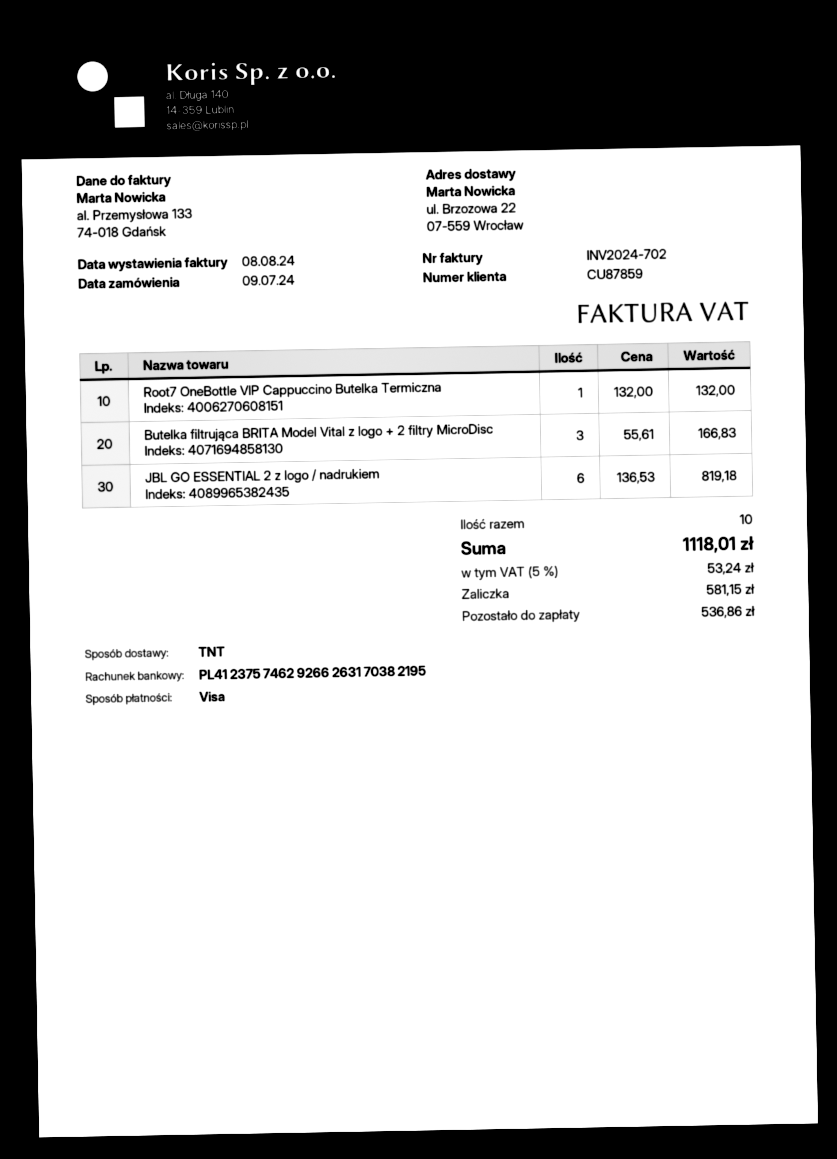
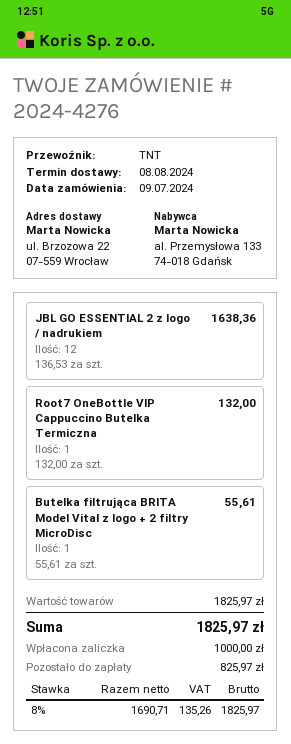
Butelka filtrująca BRITA Model Vital z logo + 2 filtry MicroDisc: 3 x 55.61 = 166.83 -> 1 x 55.61 = 55.61
JBL GO ESSENTIAL 2 z logo / nadrukiem: 6 x 136.53 = 819.18 -> 12 x 136.53 = 1638.36
tax: 5% = 53.24 -> 8% = 135.26
total: 1118.01 -> 1825.97
deposit: 581.15 -> 1000.00
balance: 536.86 -> 825.97

